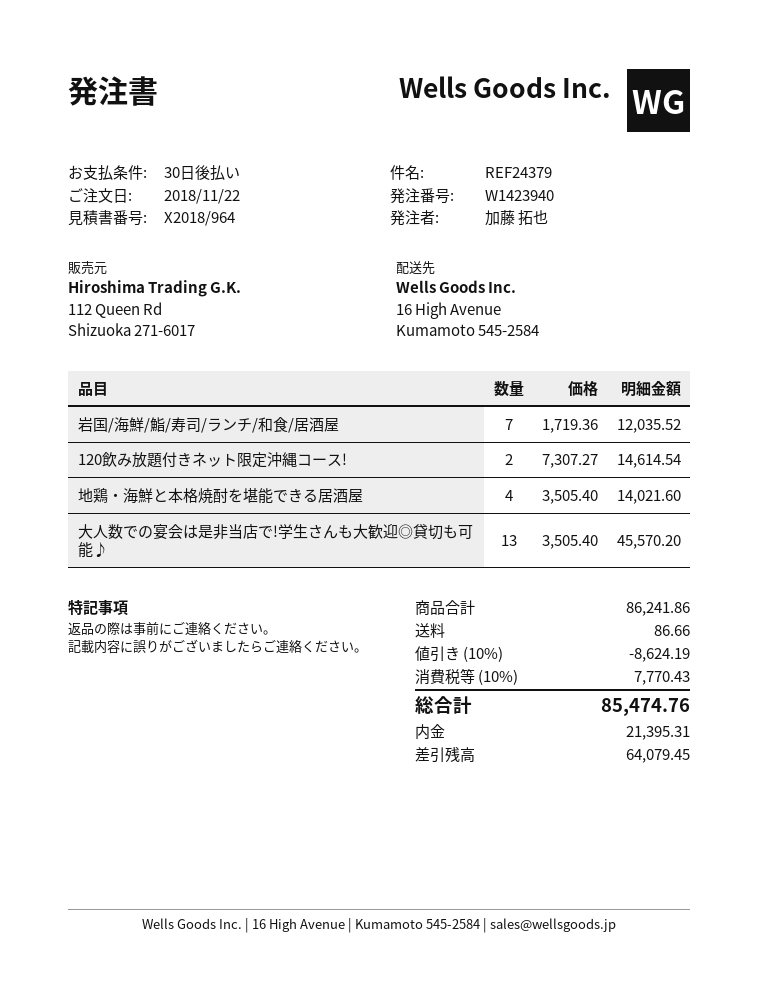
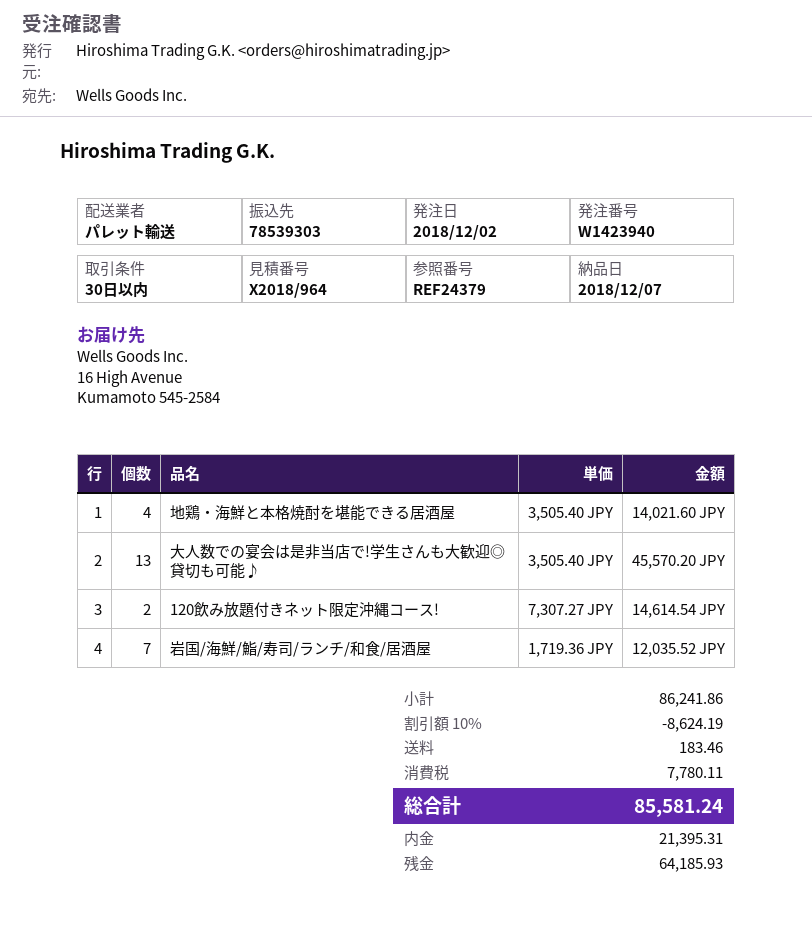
order date: 2018-11-22 -> 2018-12-02
shipping: 86.66 -> 183.46
tax: 7770.43 -> 7780.11
total: 85474.76 -> 85581.24
balance: 64079.45 -> 64185.93

